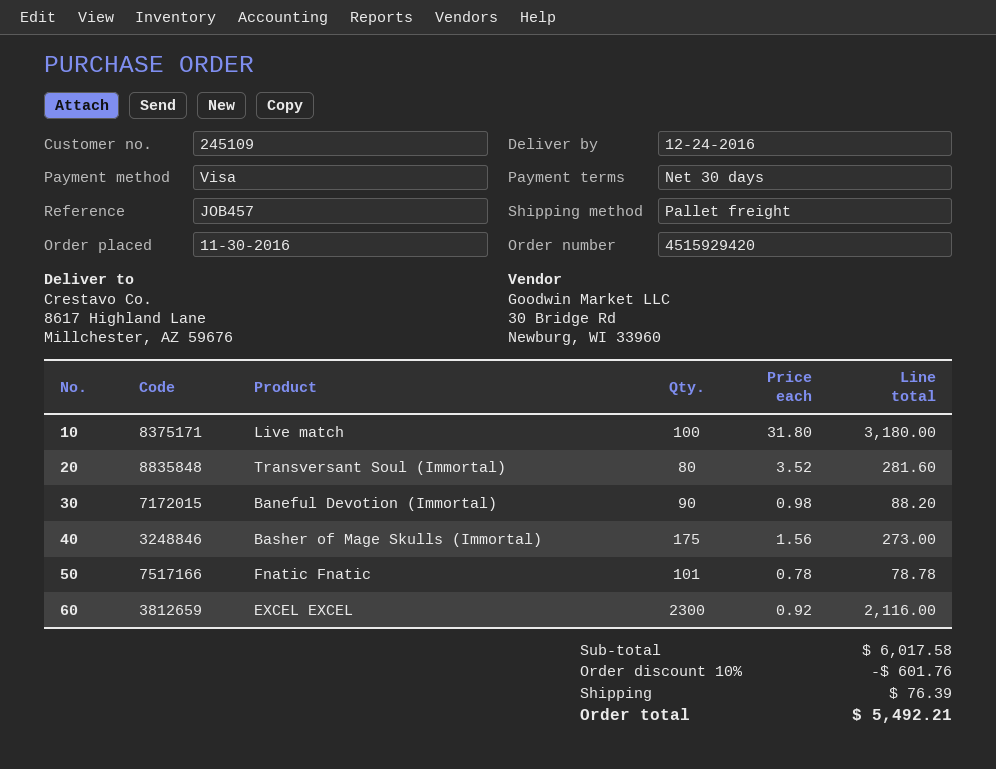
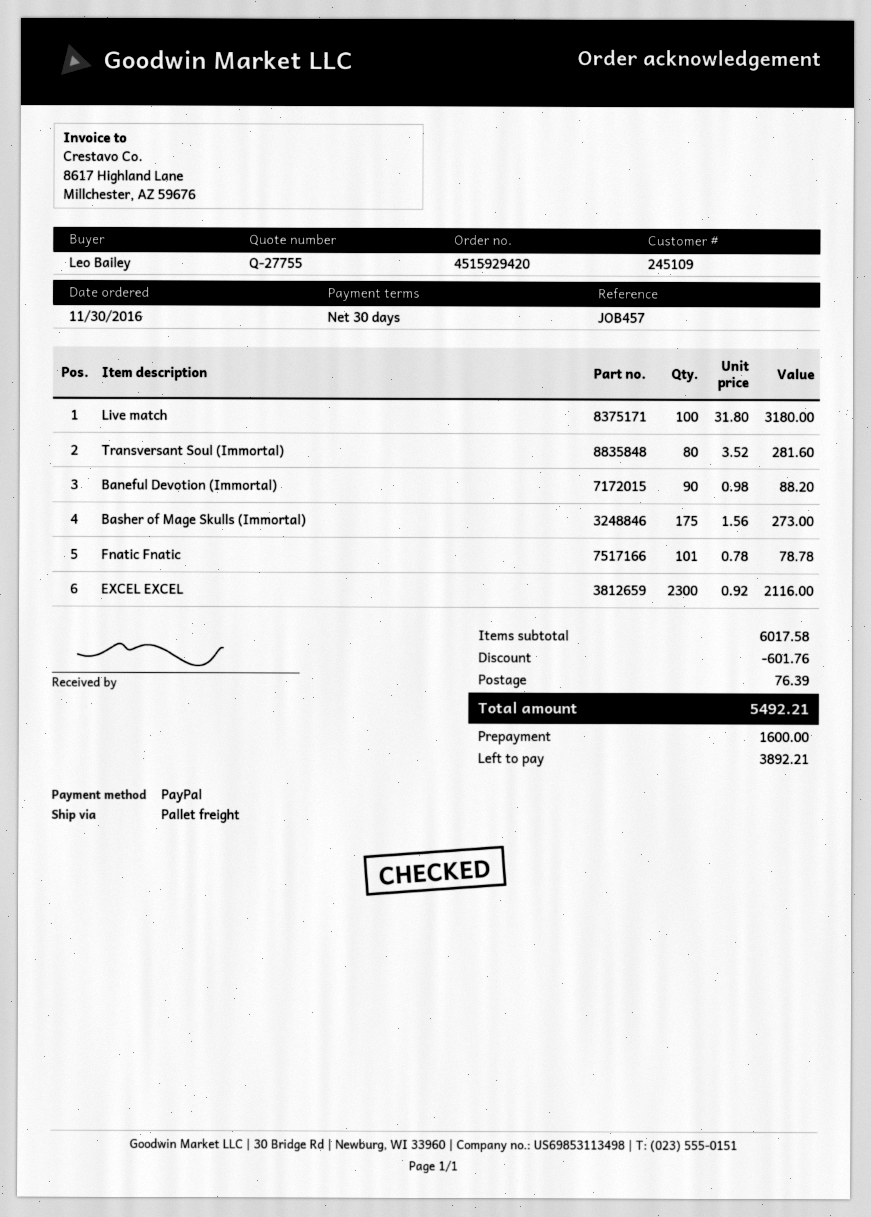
payment method: Visa -> PayPal

